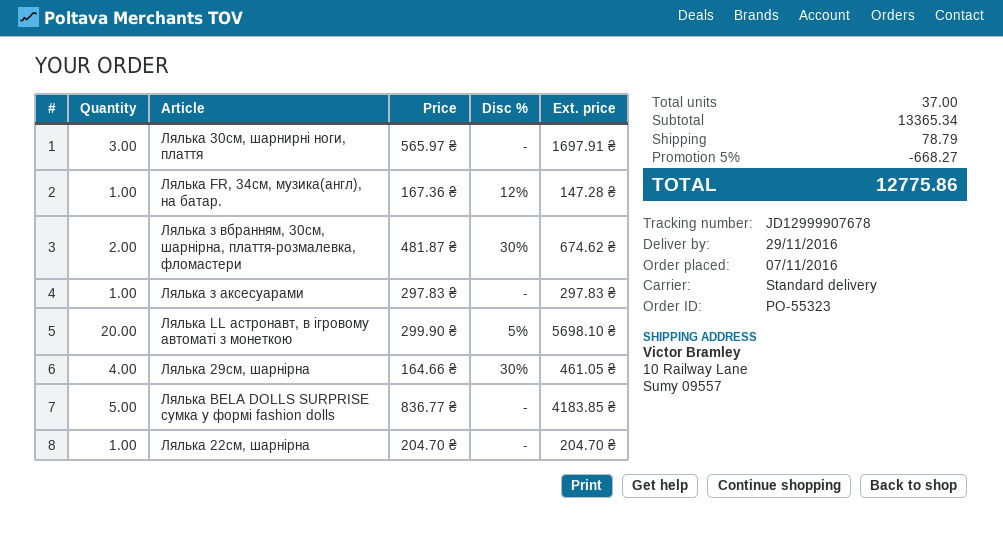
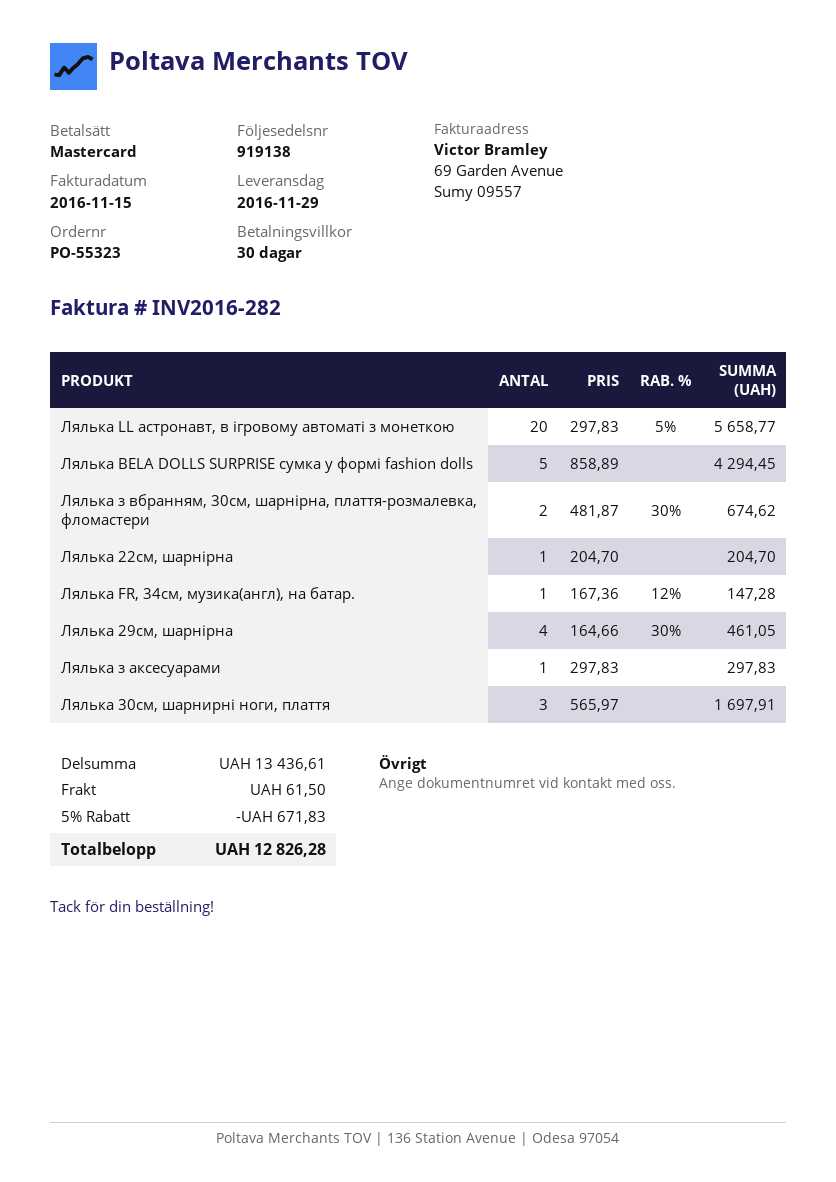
Лялька LL астронавт, в ігровому автоматі з монеткою: 20 x 299.90 - 5% = 5698.10 -> 20 x 297.83 - 5% = 5658.77
Лялька BELA DOLLS SURPRISE сумка у формі fashion dolls: 5 x 836.77 = 4183.85 -> 5 x 858.89 = 4294.45
subtotal: 13365.34 -> 13436.61
discount: 5% = 668.27 -> 5% = 671.83
shipping: 78.79 -> 61.50
total: 12775.86 -> 12826.28

